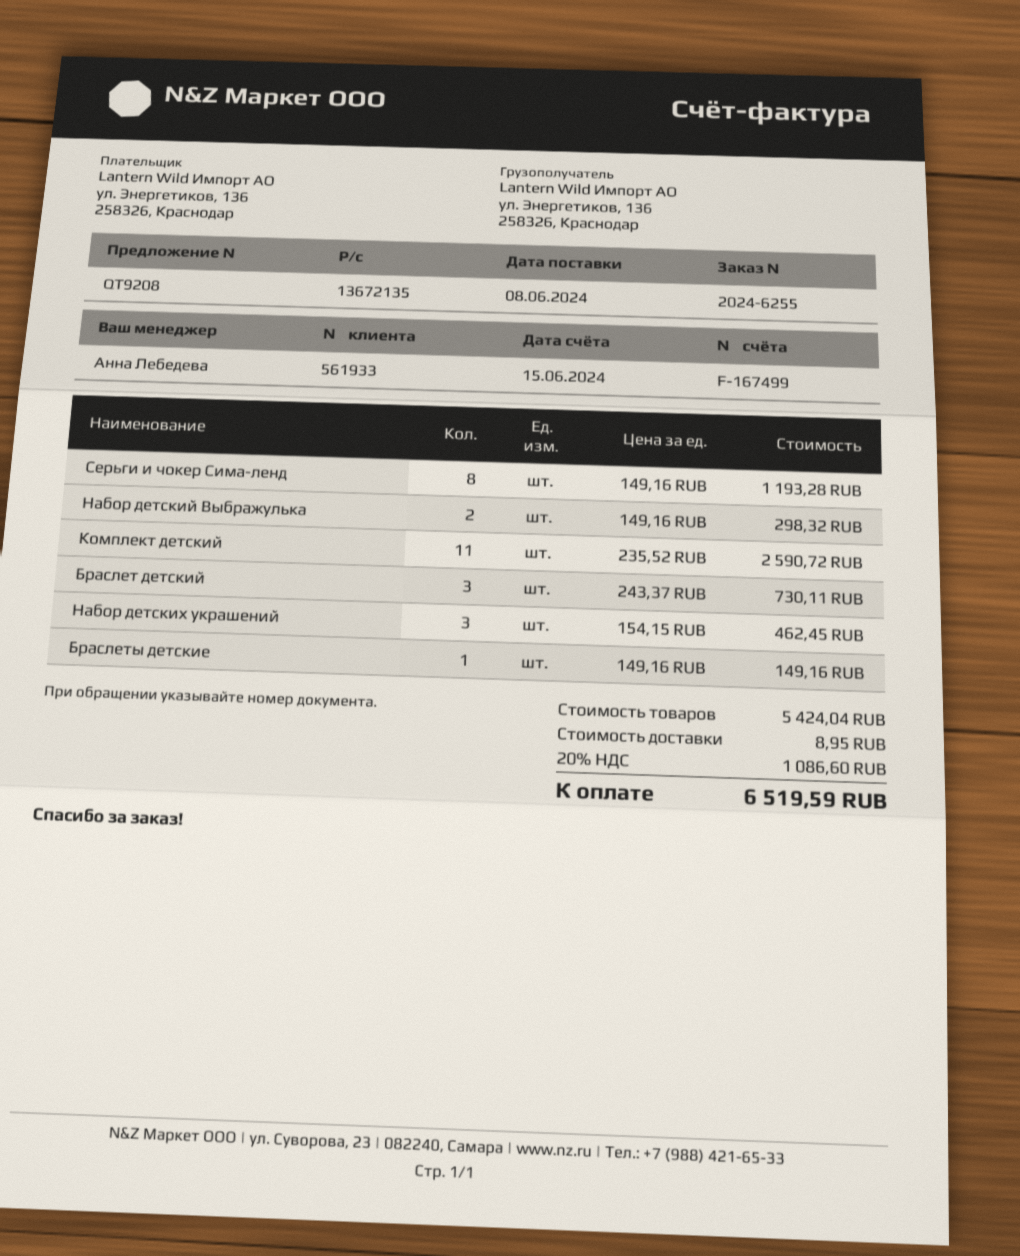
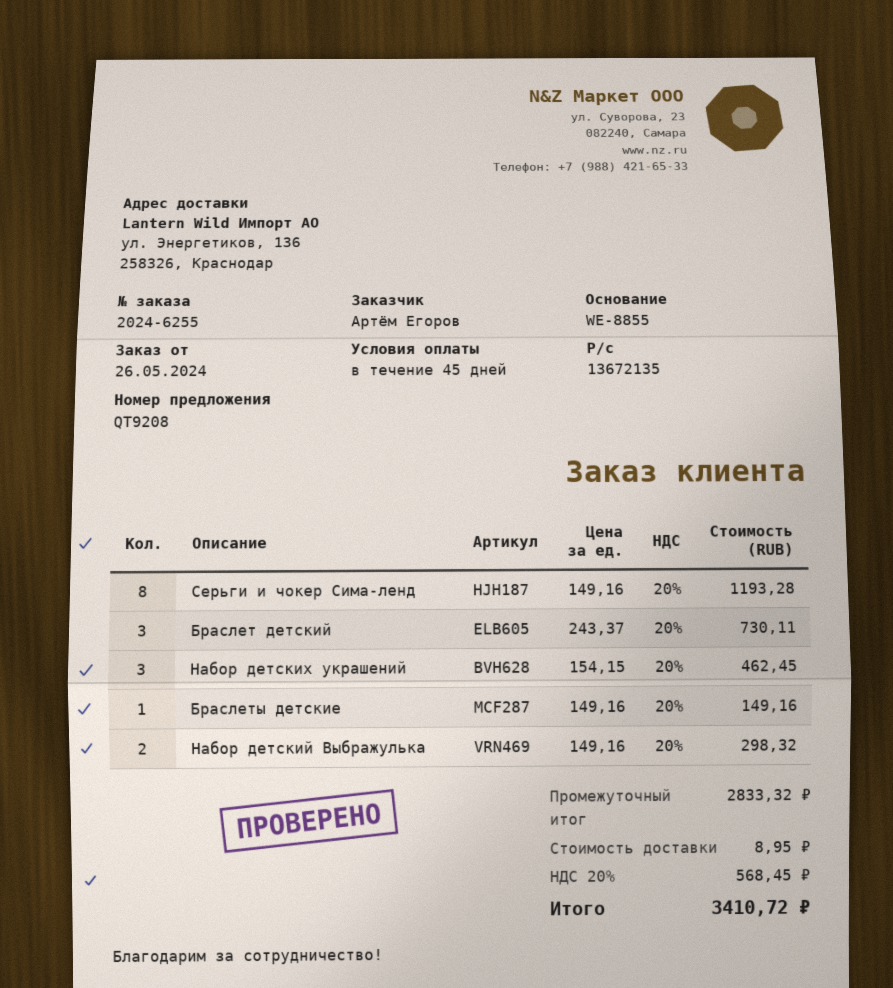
Комплект детский: 11 x 235.52 = 2590.72 -> none
subtotal: 5424.04 -> 2833.32
tax: 20% = 1086.60 -> 20% = 568.45
total: 6519.59 -> 3410.72

